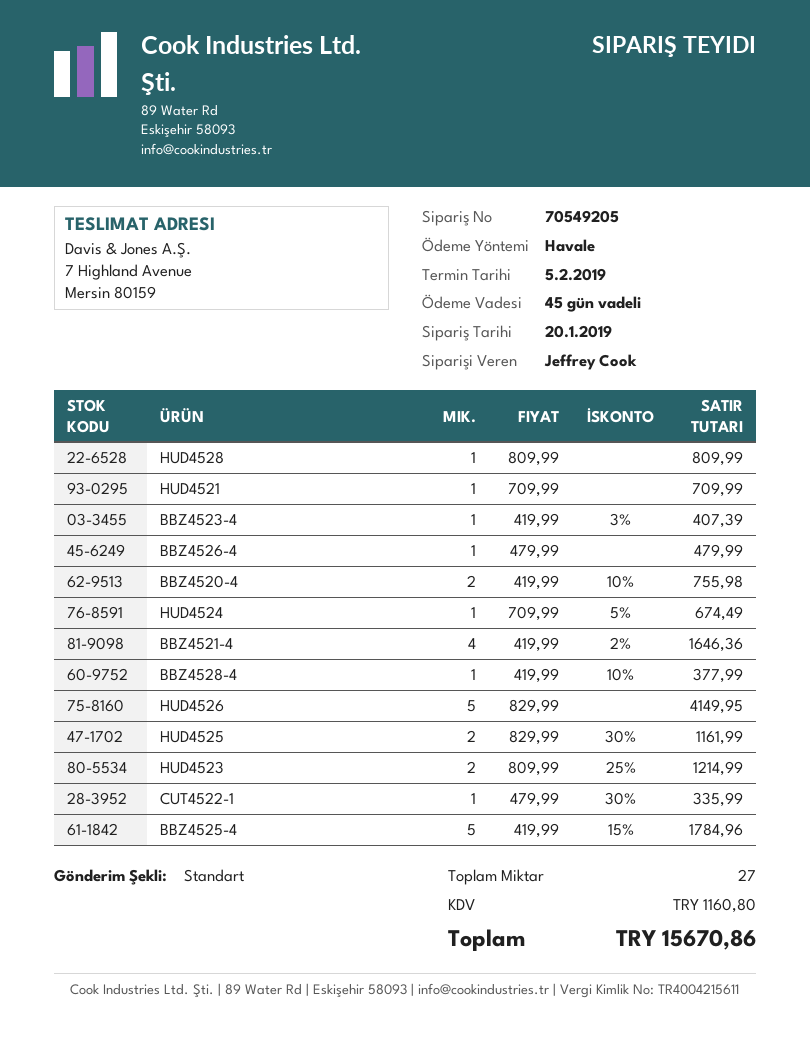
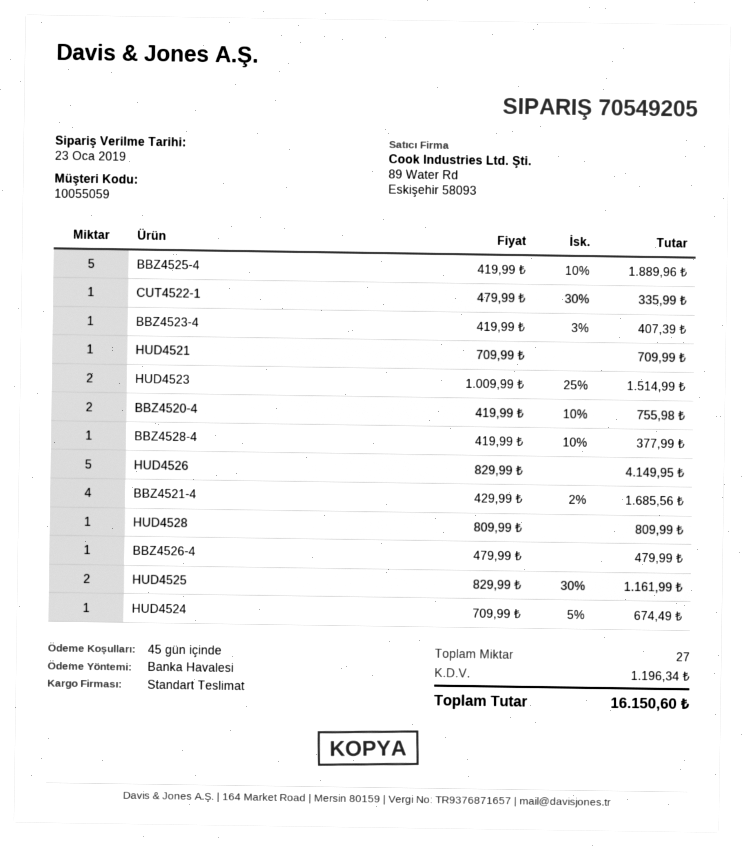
order date: 2019-01-20 -> 2019-01-23
BBZ4521-4: 4 x 419.99 - 2% = 1646.36 -> 4 x 429.99 - 2% = 1685.56
HUD4523: 2 x 809.99 - 25% = 1214.99 -> 2 x 1009.99 - 25% = 1514.99
BBZ4525-4: 5 x 419.99 - 15% = 1784.96 -> 5 x 419.99 - 10% = 1889.96
tax: 1160.80 -> 1196.34
total: 15670.86 -> 16150.60

